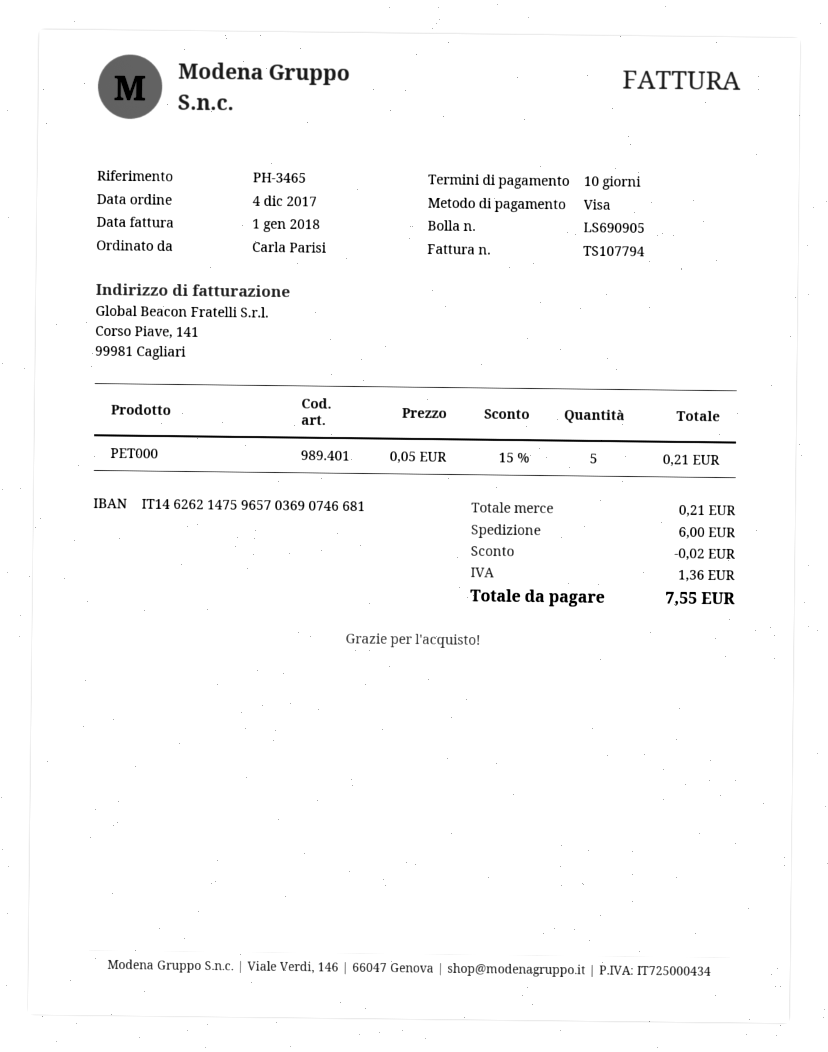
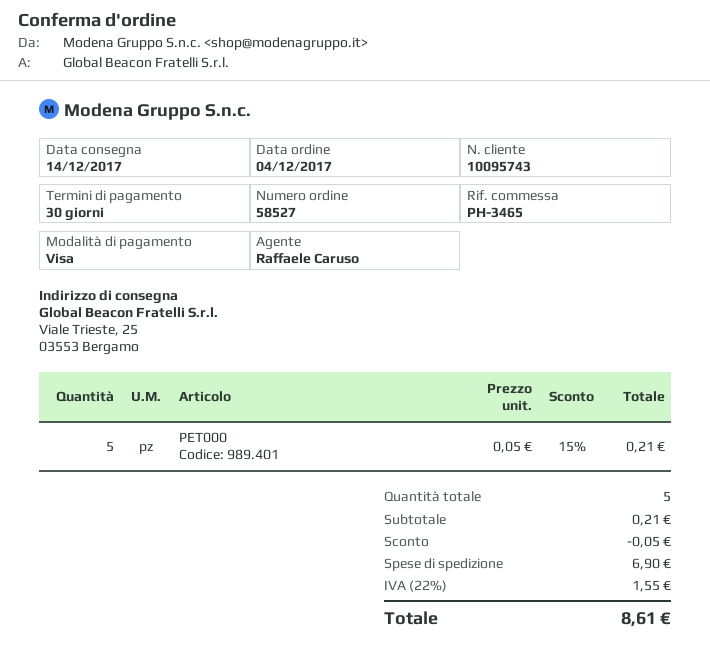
payment terms: 10 days -> 30 days
discount: 0.02 -> 0.05
shipping: 6.00 -> 6.90
tax: 1.36 -> 1.55
total: 7.55 -> 8.61

